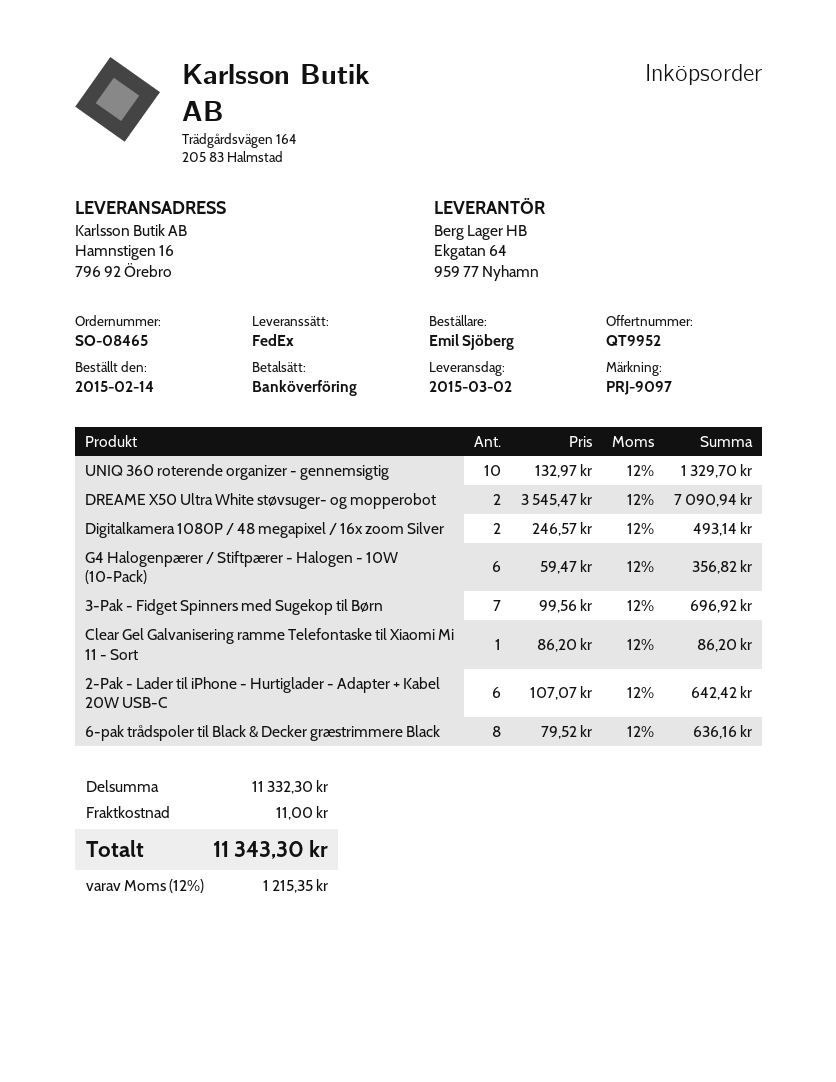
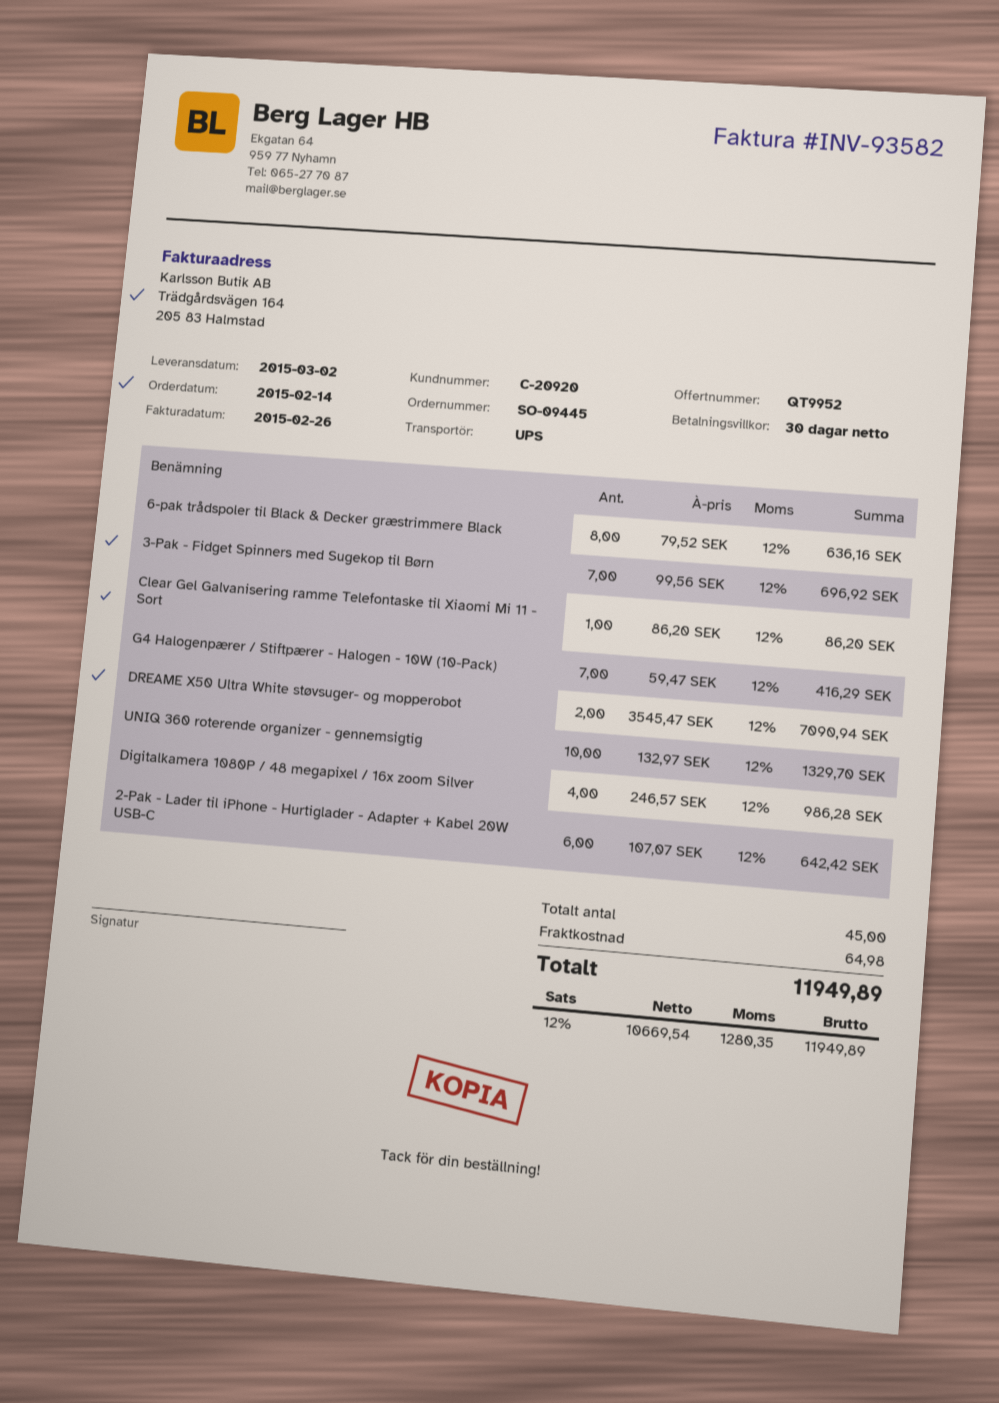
order number: SO-08465 -> SO-09445
shipping method: FedEx -> UPS
Digitalkamera 1080P / 48 megapixel / 16x zoom Silver: 2 x 246.57 = 493.14 -> 4 x 246.57 = 986.28
G4 Halogenpærer / Stiftpærer - Halogen - 10W (10-Pack): 6 x 59.47 = 356.82 -> 7 x 59.47 = 416.29
shipping: 11.00 -> 64.98
tax: 12% = 1215.35 -> 12% = 1280.35
total: 11343.30 -> 11949.89

